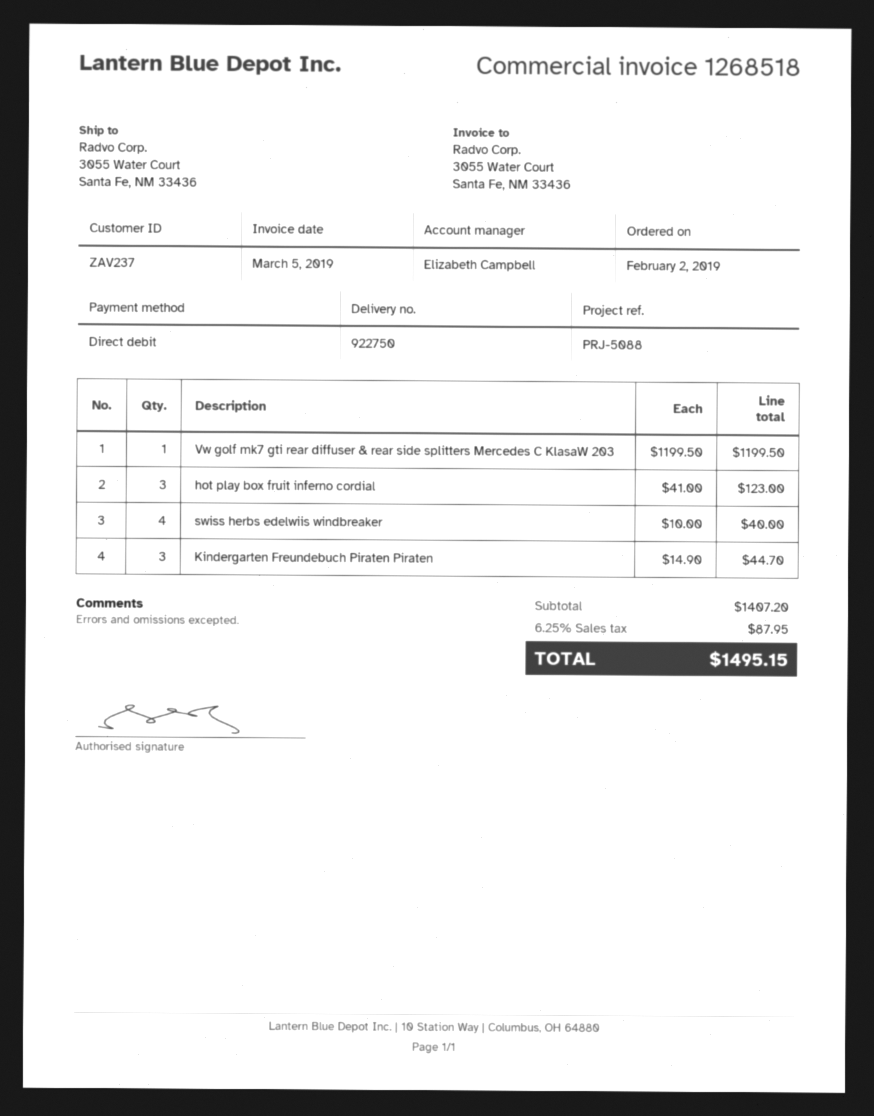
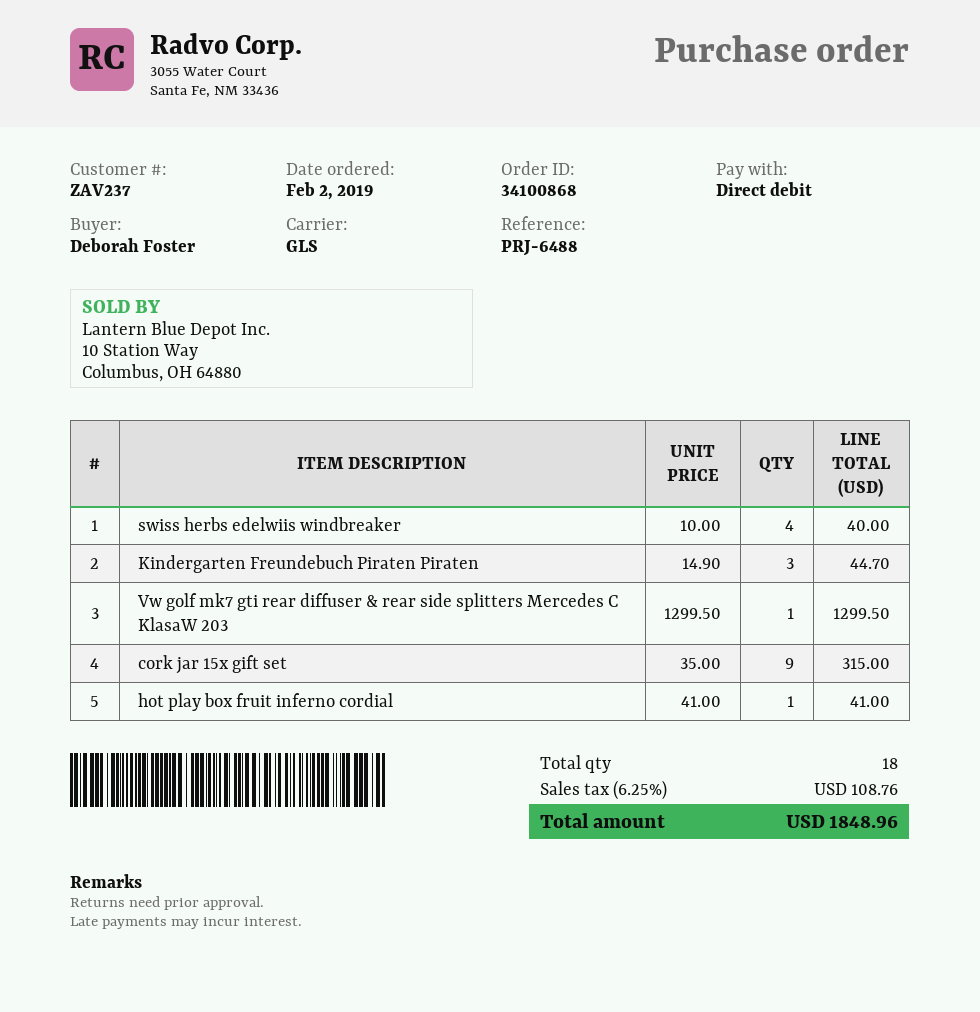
reference: PRJ-5088 -> PRJ-6488
Vw golf mk7 gti rear diffuser & rear side splitters Mercedes C KlasaW 203: 1 x 1199.50 = 1199.50 -> 1 x 1299.50 = 1299.50
hot play box fruit inferno cordial: 3 x 41.00 = 123.00 -> 1 x 41.00 = 41.00
cork jar 15x gift set: none -> 9 x 35.00 = 315.00
tax: 6.25% = 87.95 -> 6.25% = 108.76
total: 1495.15 -> 1848.96

